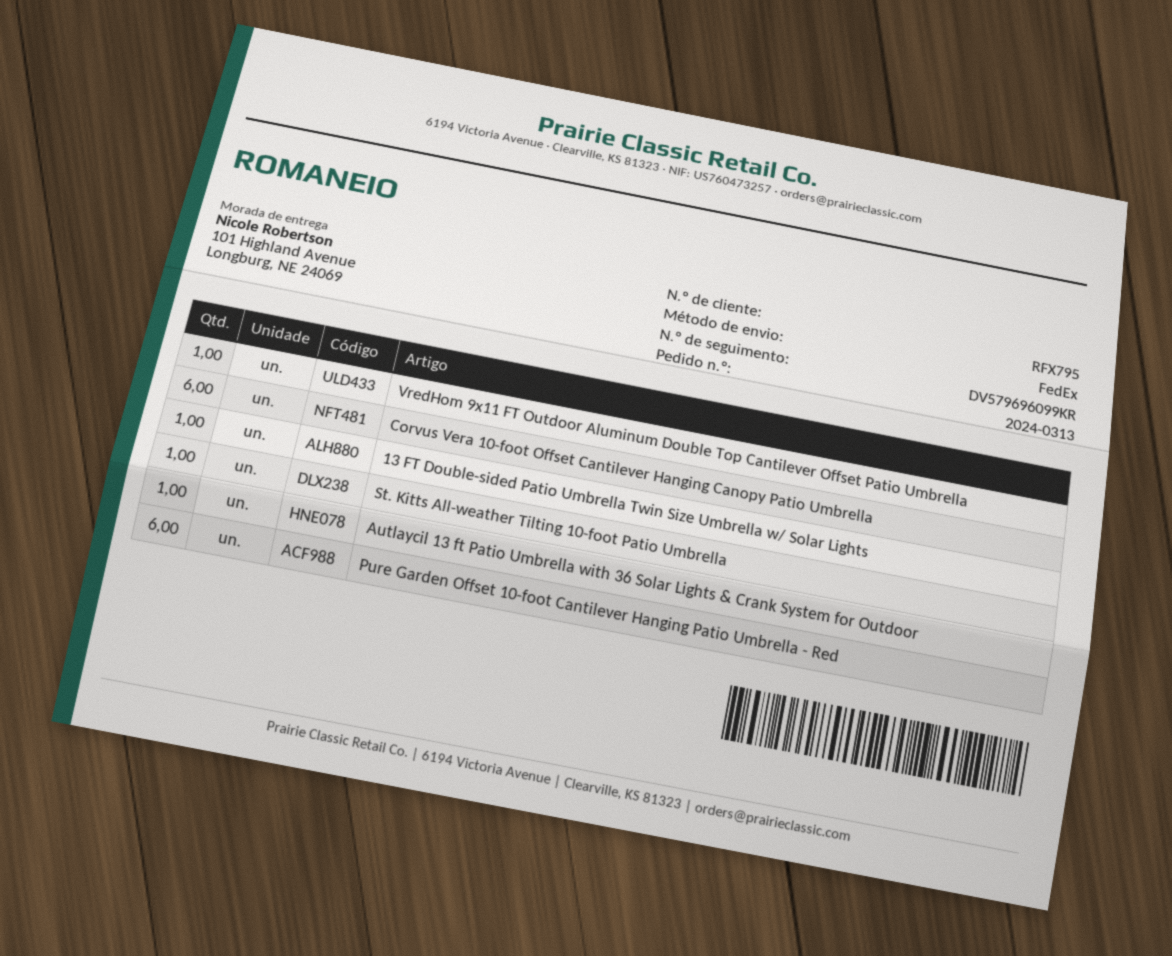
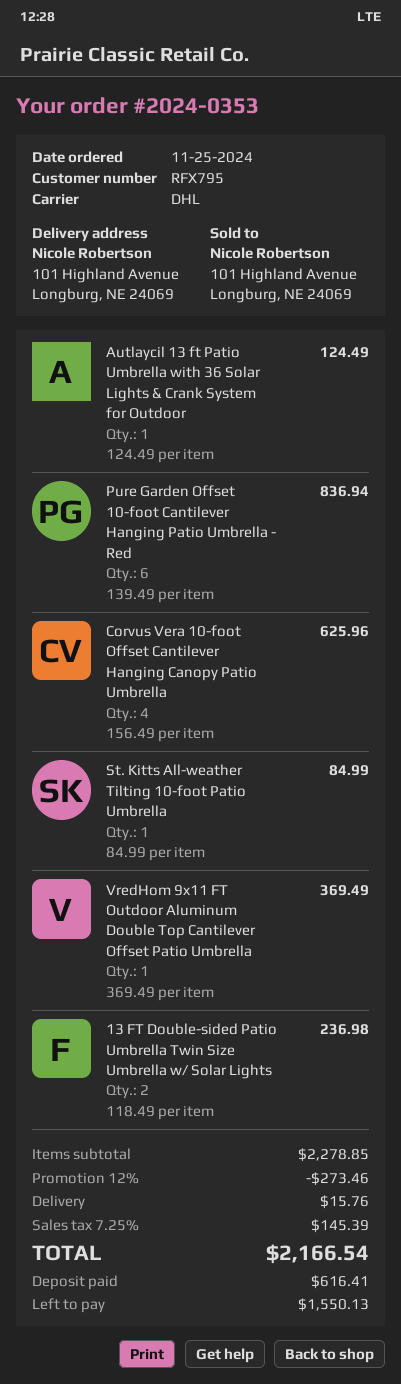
order number: 2024-0313 -> 2024-0353
shipping method: FedEx -> DHL
Corvus Vera 10-foot Offset Cantilever Hanging Canopy Patio Umbrella: 6 -> 4
13 FT Double-sided Patio Umbrella Twin Size Umbrella w/ Solar Lights: 1 -> 2

